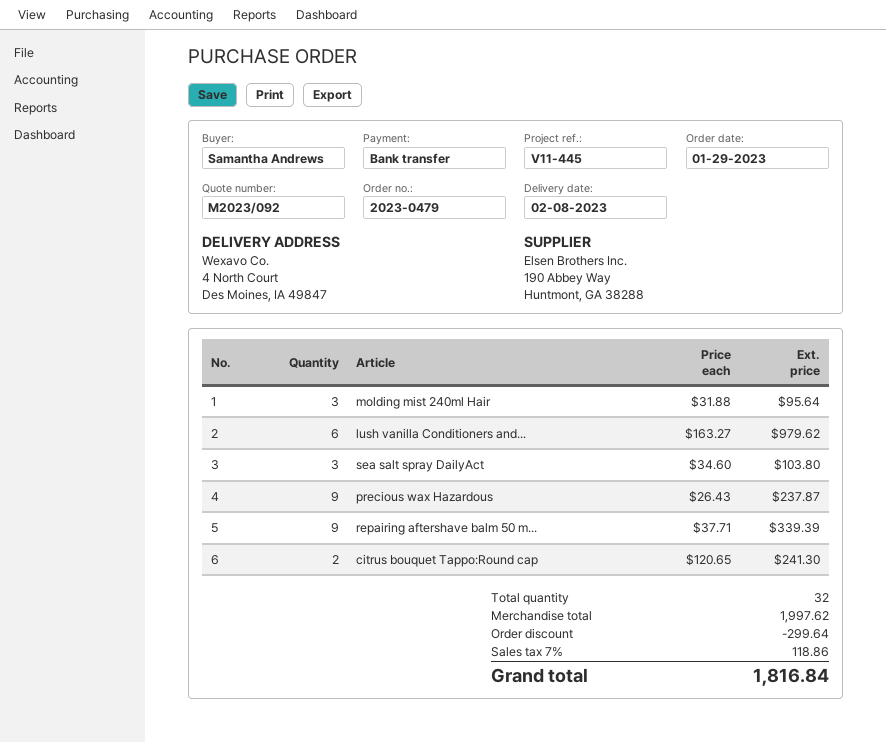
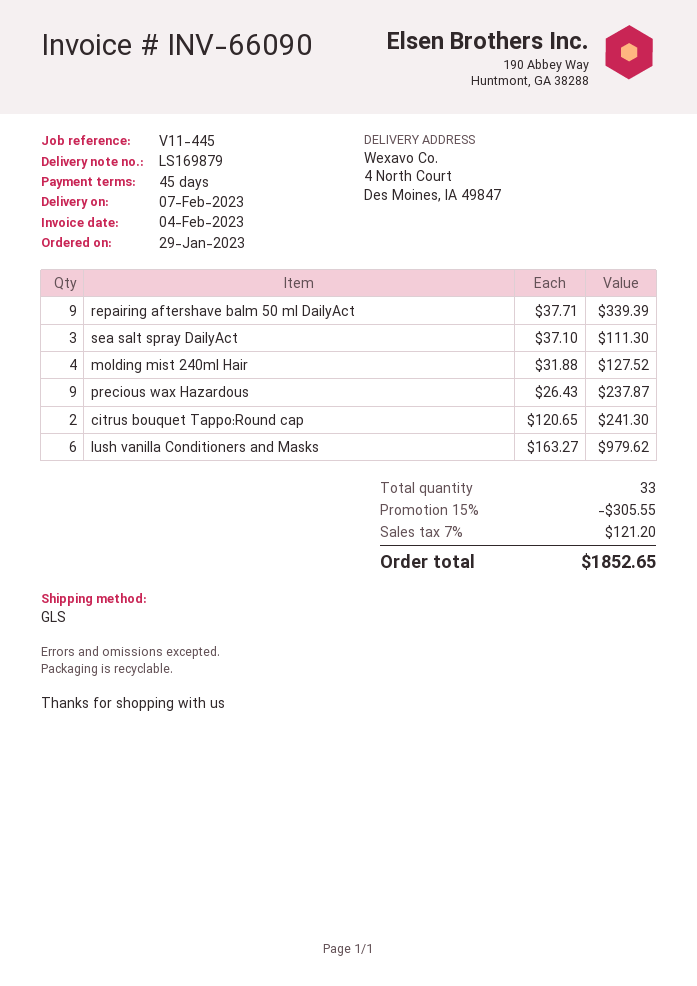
delivery date: 2023-02-08 -> 2023-02-07
molding mist 240ml Hair: 3 x 31.88 = 95.64 -> 4 x 31.88 = 127.52
sea salt spray DailyAct: 3 x 34.60 = 103.80 -> 3 x 37.10 = 111.30
total quantity: 32 -> 33
discount: 299.64 -> 305.55
tax: 7% = 118.86 -> 7% = 121.20
total: 1816.84 -> 1852.65

